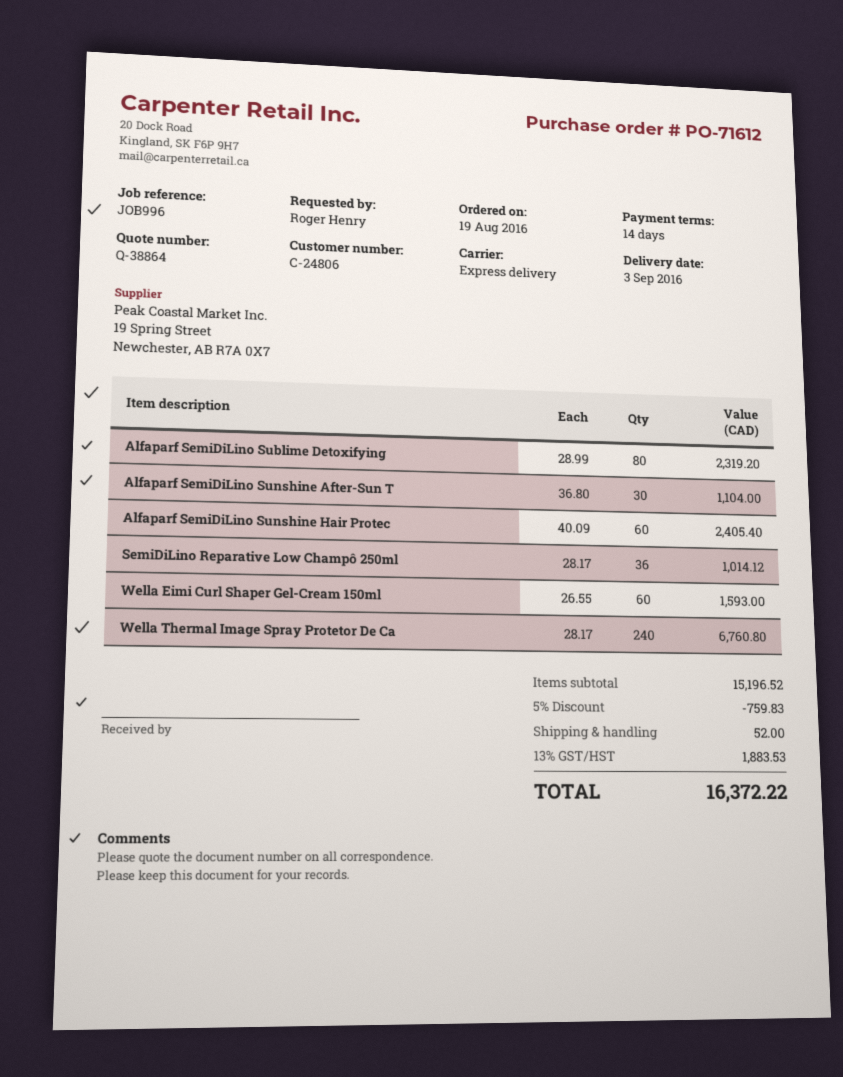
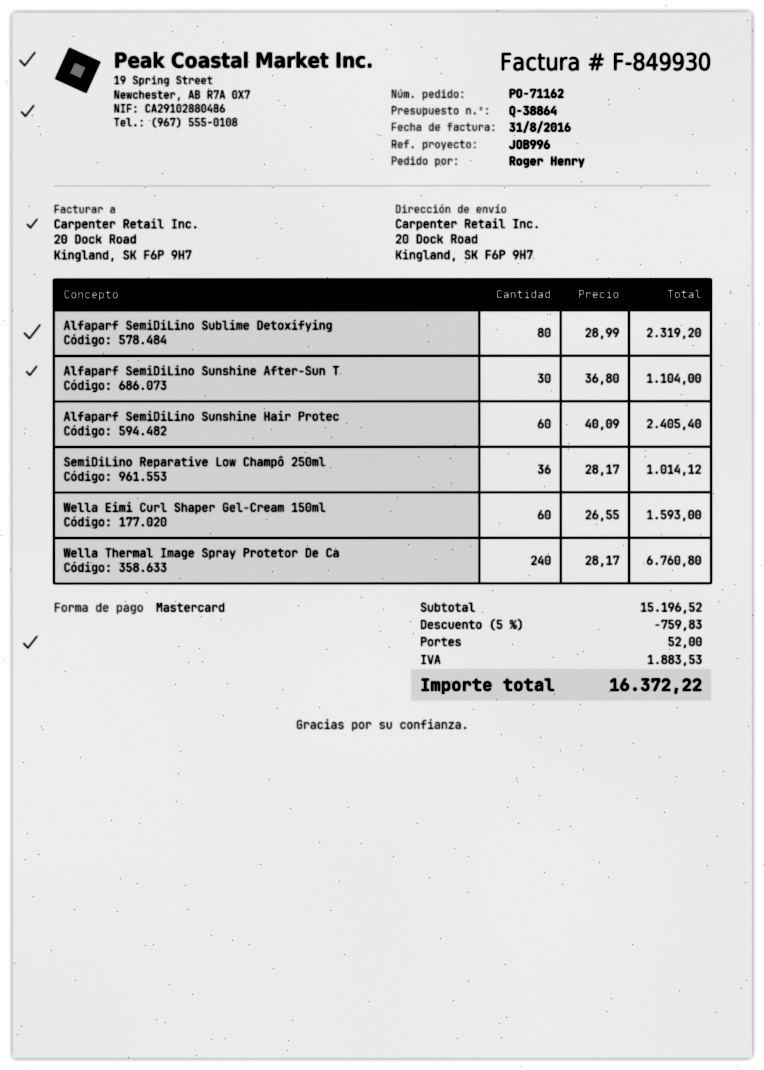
order number: PO-71612 -> PO-71162

